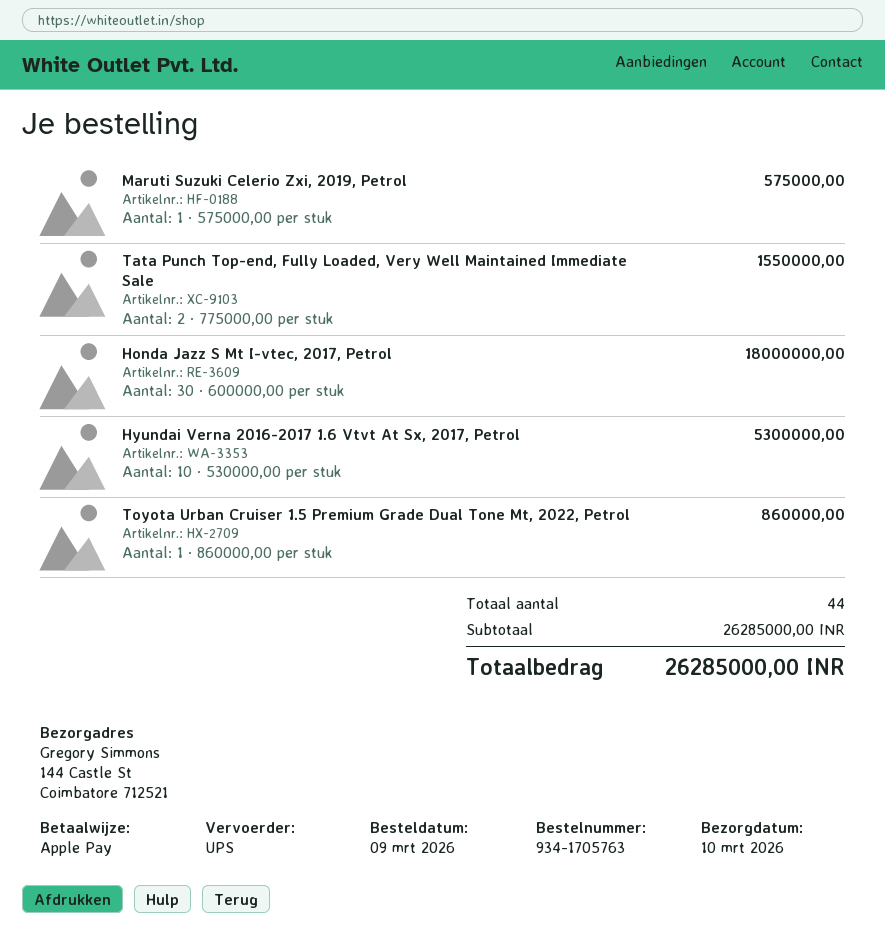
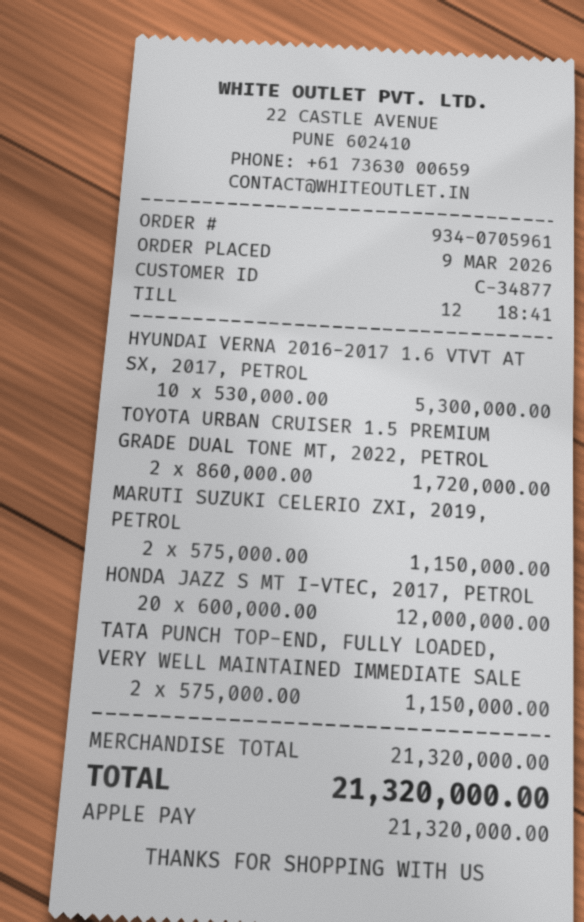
order number: 934-1705763 -> 934-0705961
Maruti Suzuki Celerio Zxi, 2019, Petrol: 1 x 575000.00 = 575000.00 -> 2 x 575000.00 = 1150000.00
Tata Punch Top-end, Fully Loaded, Very Well Maintained Immediate Sale: 2 x 775000.00 = 1550000.00 -> 2 x 575000.00 = 1150000.00
Honda Jazz S Mt I-vtec, 2017, Petrol: 30 x 600000.00 = 18000000.00 -> 20 x 600000.00 = 12000000.00
Toyota Urban Cruiser 1.5 Premium Grade Dual Tone Mt, 2022, Petrol: 1 x 860000.00 = 860000.00 -> 2 x 860000.00 = 1720000.00
subtotal: 26285000.00 -> 21320000.00
total: 26285000.00 -> 21320000.00

